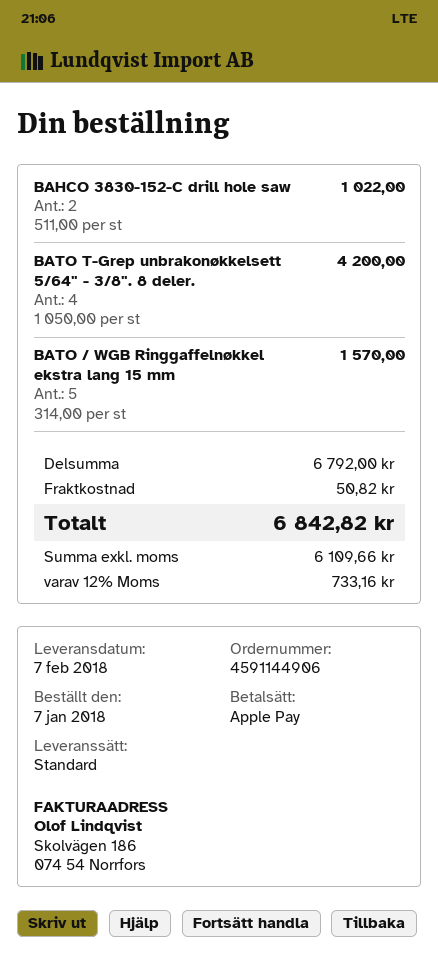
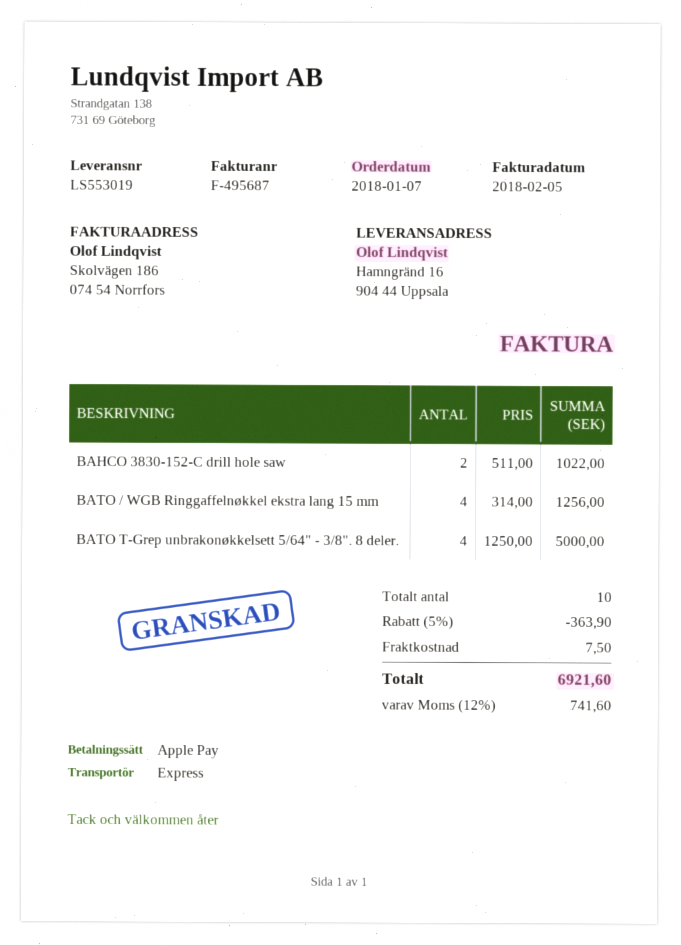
shipping method: standard -> express
BATO T-Grep unbrakonøkkelsett 5/64" - 3/8". 8 deler.: 4 x 1050.00 = 4200.00 -> 4 x 1250.00 = 5000.00
BATO / WGB Ringgaffelnøkkel ekstra lang 15 mm: 5 x 314.00 = 1570.00 -> 4 x 314.00 = 1256.00
discount: none -> 5% = 363.90
shipping: 50.82 -> 7.50
tax: 12% = 733.16 -> 12% = 741.60
total: 6842.82 -> 6921.60

